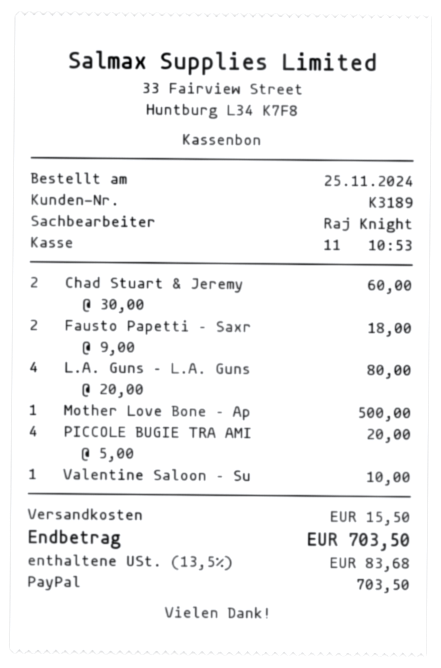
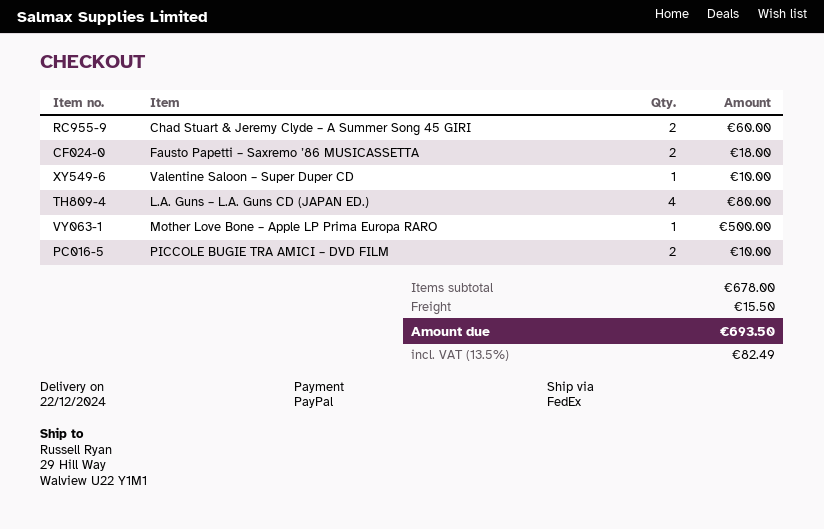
PICCOLE BUGIE TRA AMI: 4 for 20.00 -> 2 for 10.00
tax: 13.5% = 83.68 -> 13.5% = 82.49
total: 703.50 -> 693.50

